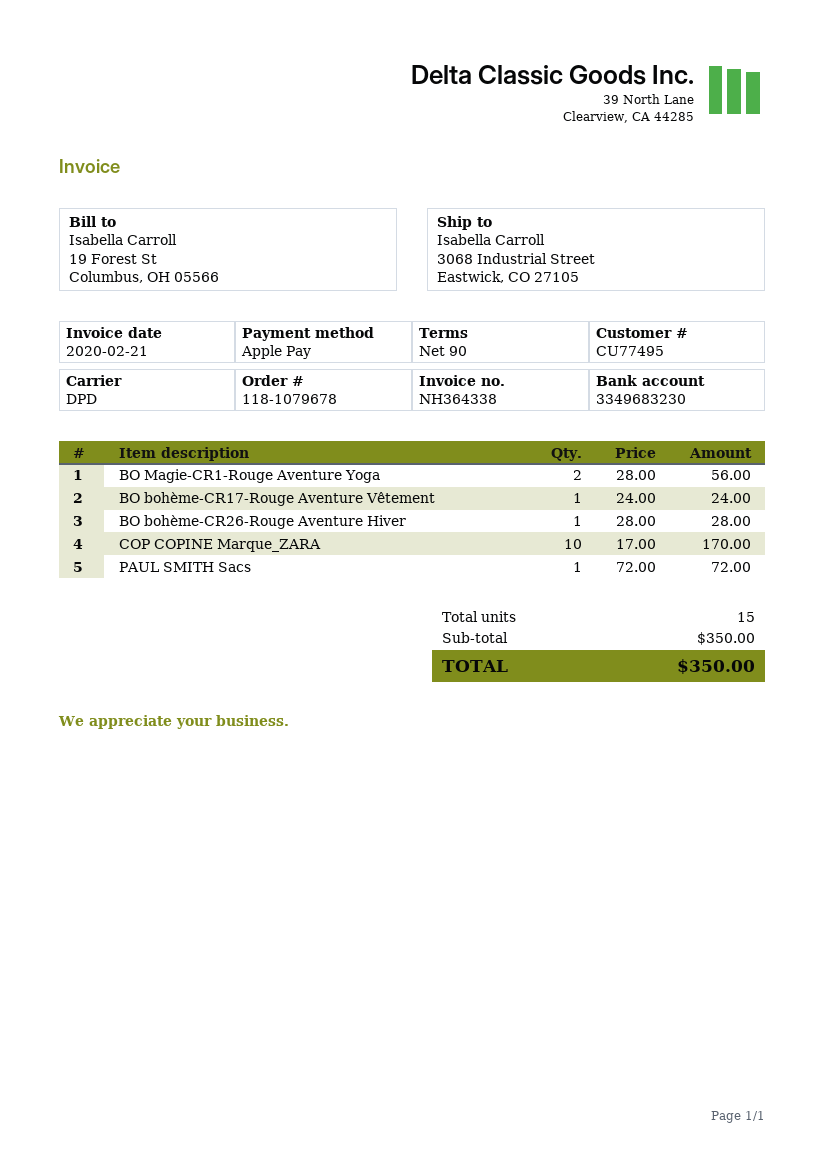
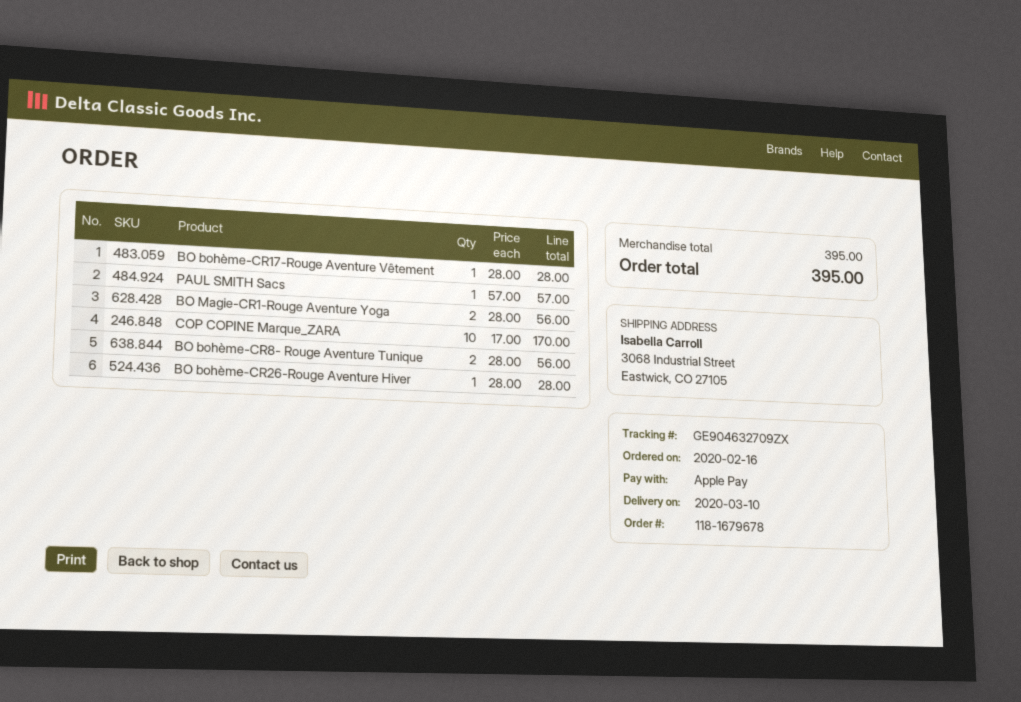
order number: 118-1079678 -> 118-1679678
BO bohème-CR17-Rouge Aventure Vêtement: 1 x 24.00 = 24.00 -> 1 x 28.00 = 28.00
PAUL SMITH Sacs: 1 x 72.00 = 72.00 -> 1 x 57.00 = 57.00
BO bohème-CR8- Rouge Aventure Tunique: none -> 2 x 28.00 = 56.00
subtotal: 350.00 -> 395.00
total: 350.00 -> 395.00

